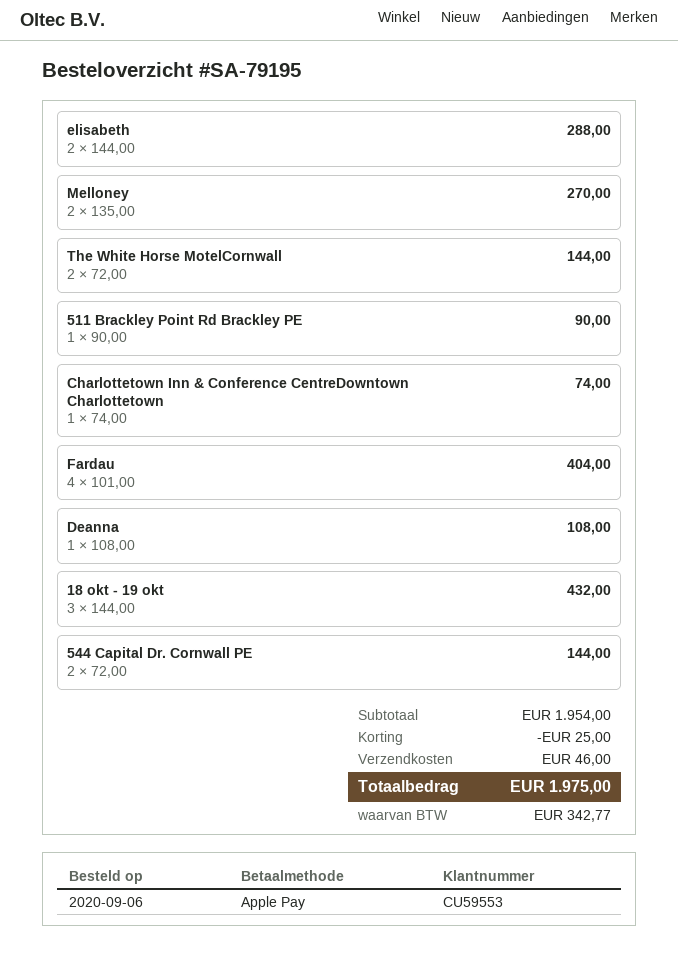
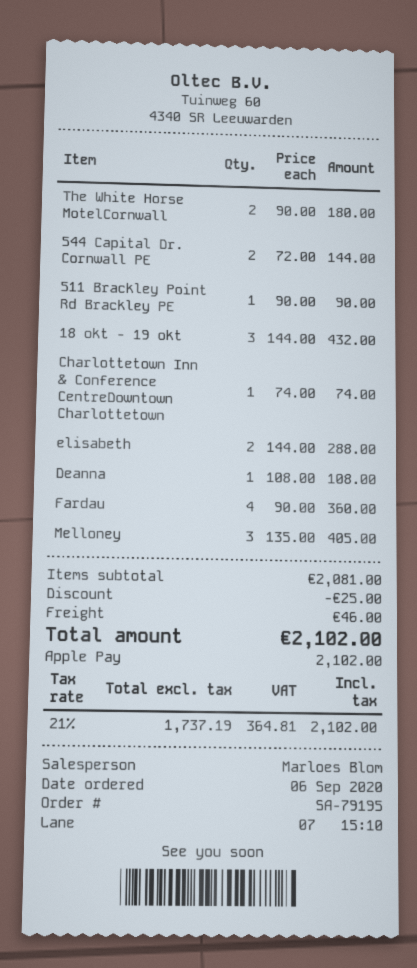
Melloney: 2 x 135.00 = 270.00 -> 3 x 135.00 = 405.00
The White Horse MotelCornwall: 2 x 72.00 = 144.00 -> 2 x 90.00 = 180.00
Fardau: 4 x 101.00 = 404.00 -> 4 x 90.00 = 360.00
subtotal: 1954.00 -> 2081.00
tax: 342.77 -> 364.81
total: 1975.00 -> 2102.00

